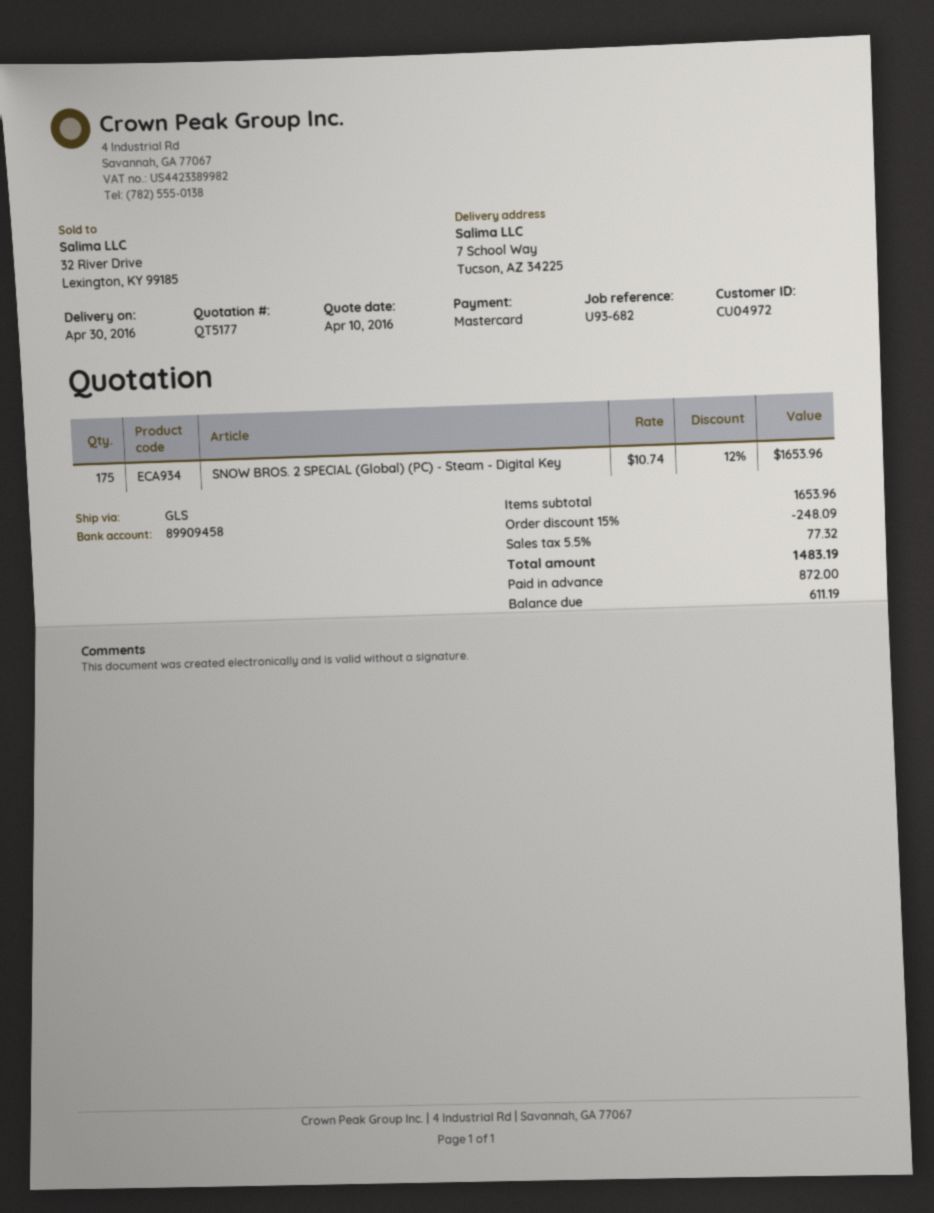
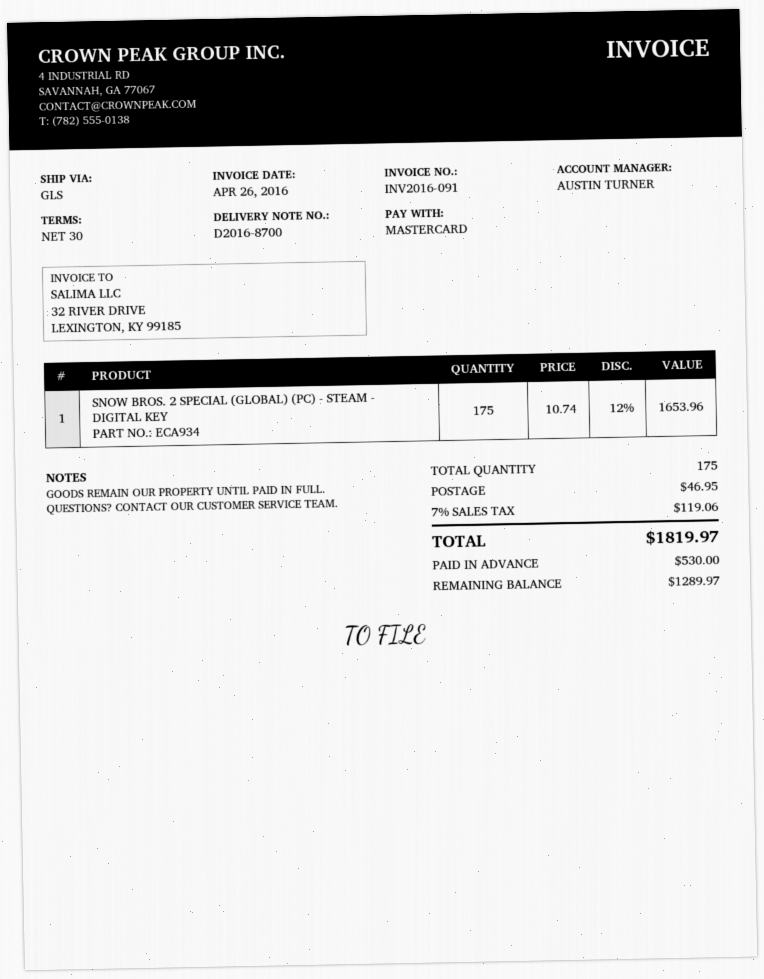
discount: 15% = 248.09 -> none
shipping: none -> 46.95
tax: 5.5% = 77.32 -> 7% = 119.06
total: 1483.19 -> 1819.97
deposit: 872.00 -> 530.00
balance: 611.19 -> 1289.97

